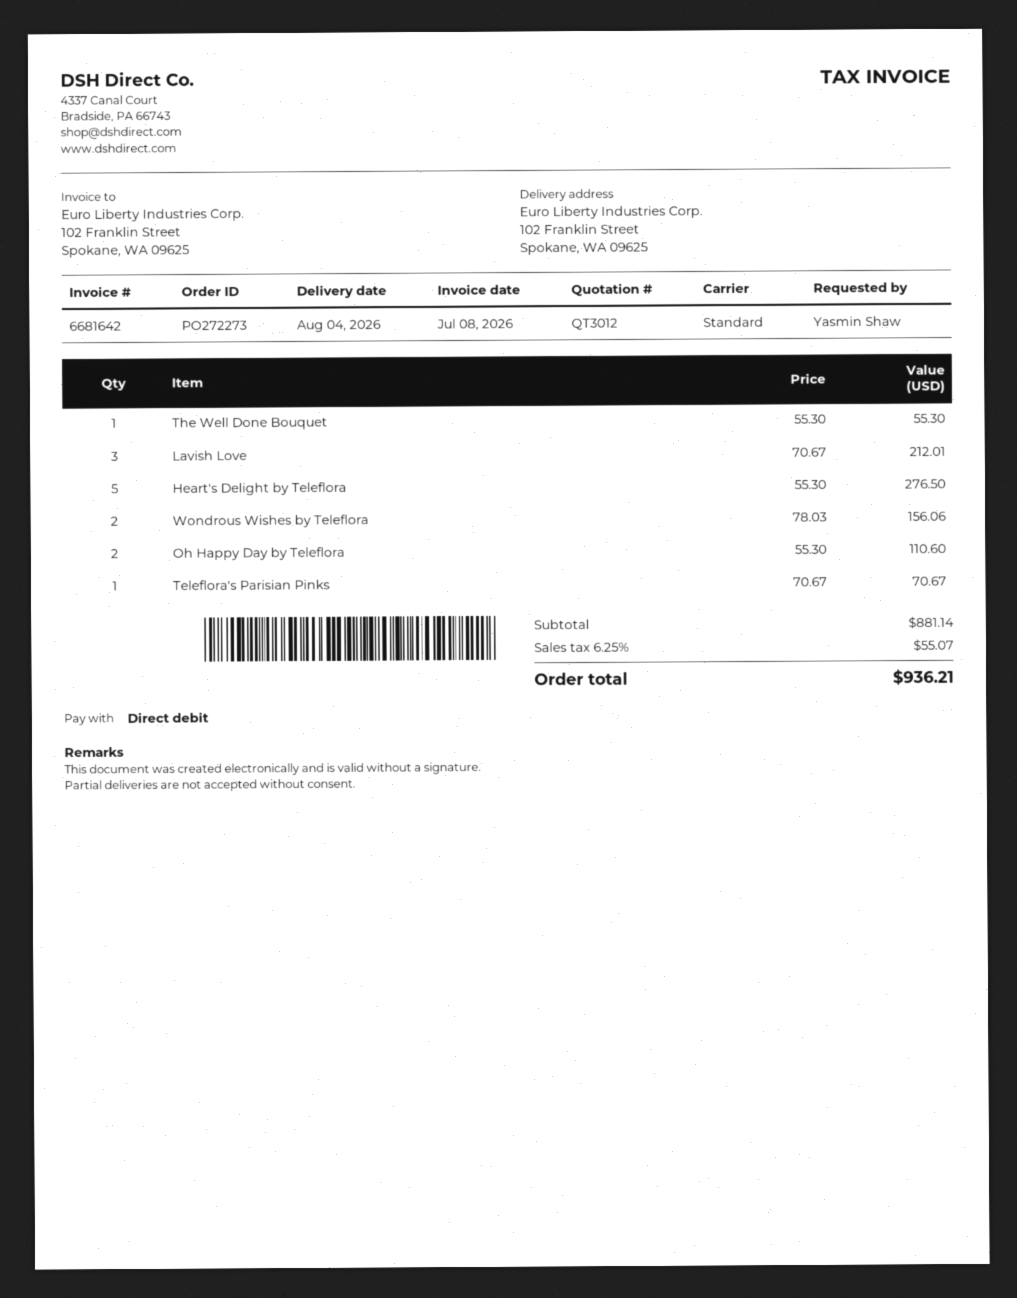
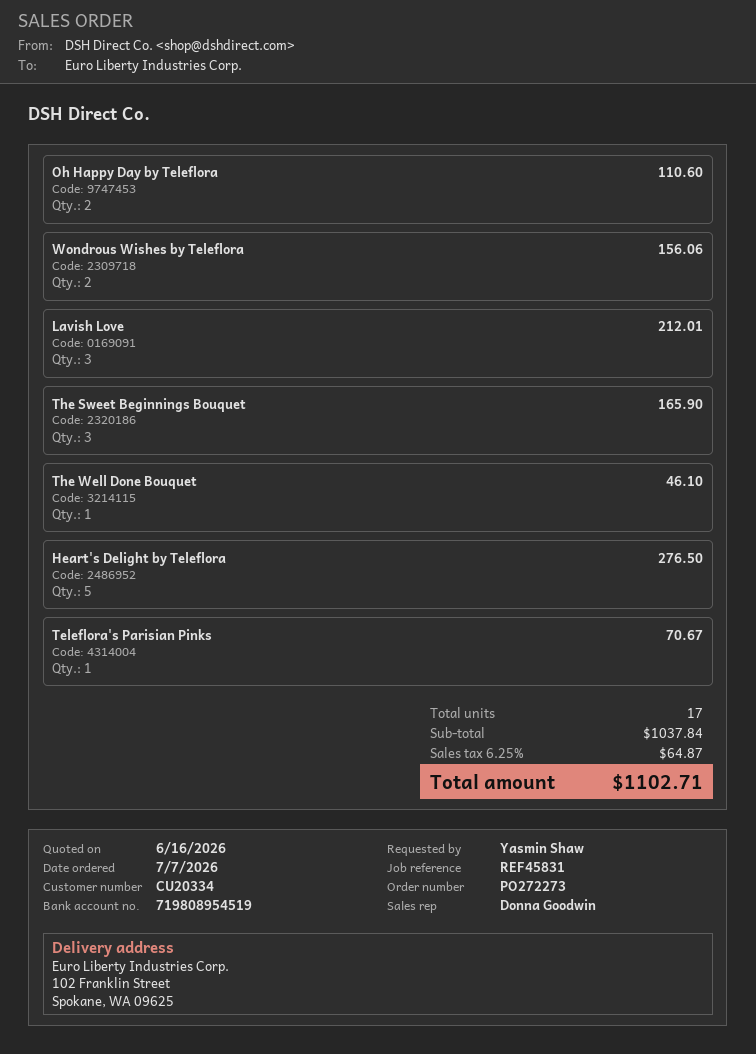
The Well Done Bouquet: 1 for 55.30 -> 1 for 46.10
The Sweet Beginnings Bouquet: none -> 3 for 165.90
subtotal: 881.14 -> 1037.84
tax: 6.25% = 55.07 -> 6.25% = 64.87
total: 936.21 -> 1102.71

